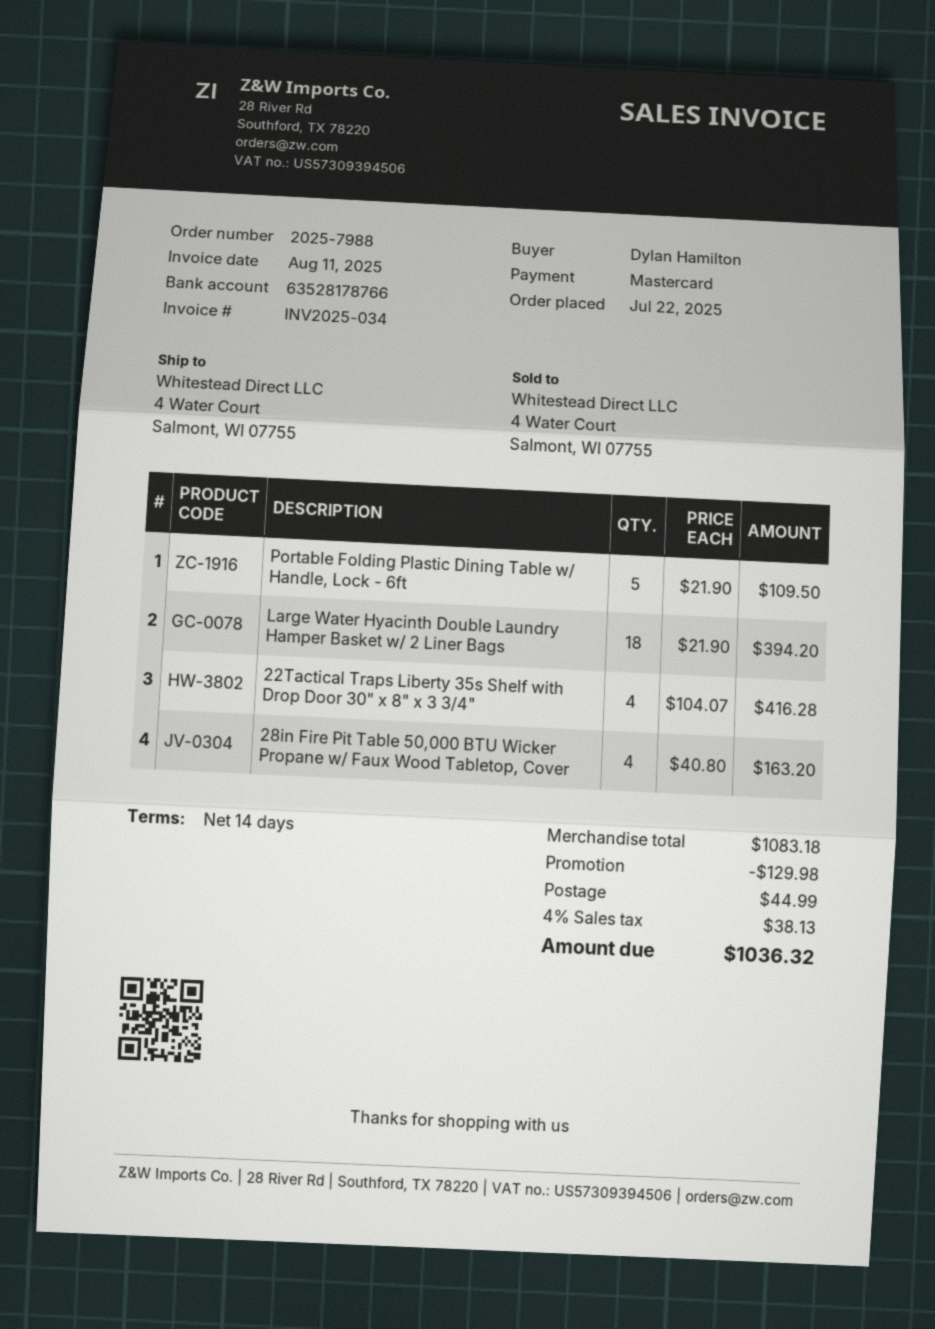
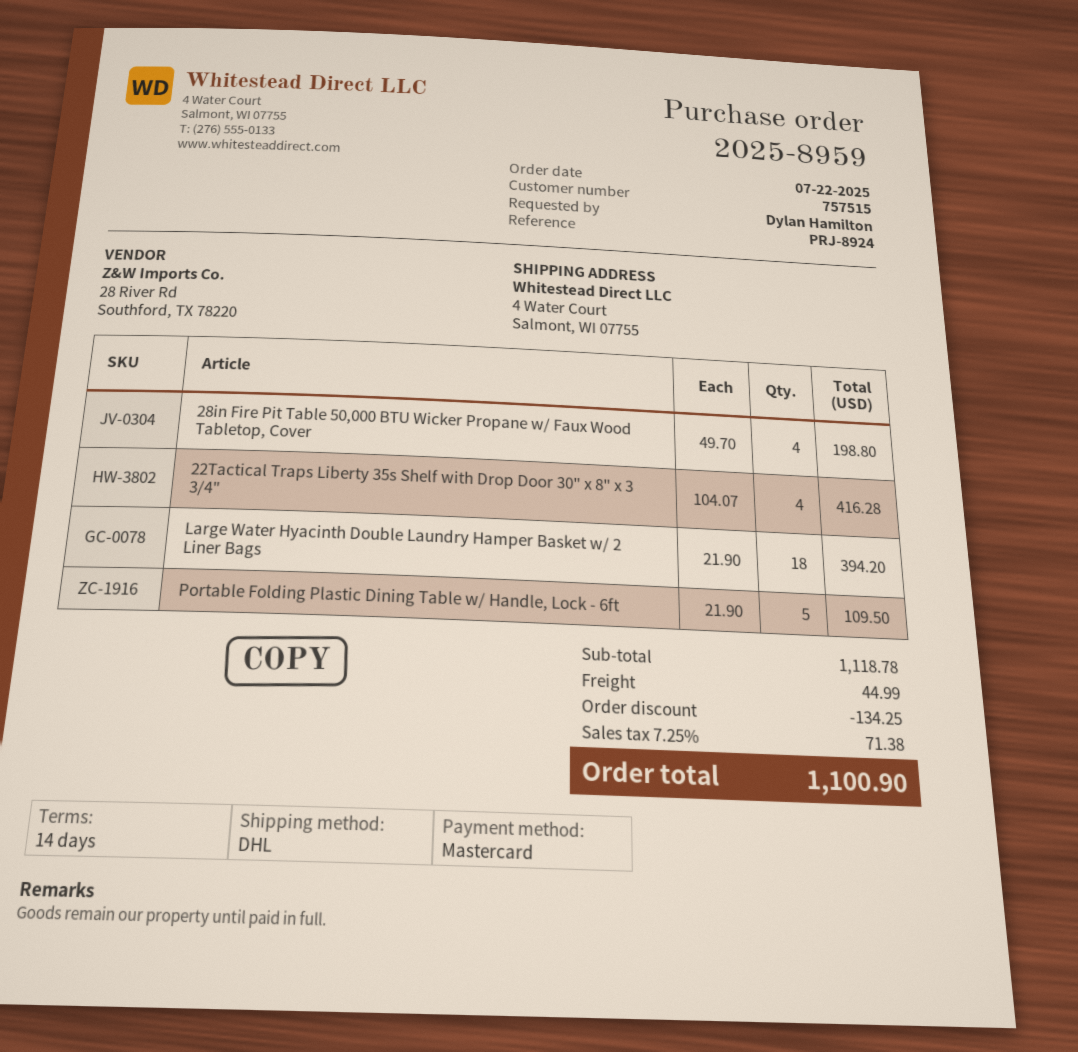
order number: 2025-7988 -> 2025-8959
28in Fire Pit Table 50,000 BTU Wicker Propane w/ Faux Wood Tabletop, Cover: 4 x 40.80 = 163.20 -> 4 x 49.70 = 198.80
subtotal: 1083.18 -> 1118.78
discount: 129.98 -> 134.25
tax: 4% = 38.13 -> 7.25% = 71.38
total: 1036.32 -> 1100.90

